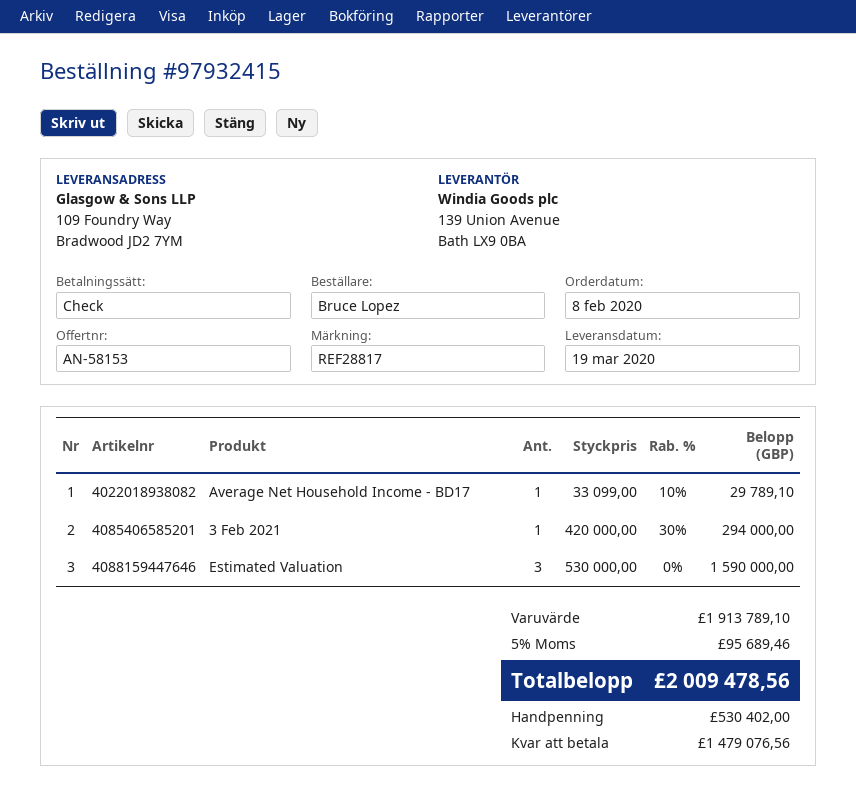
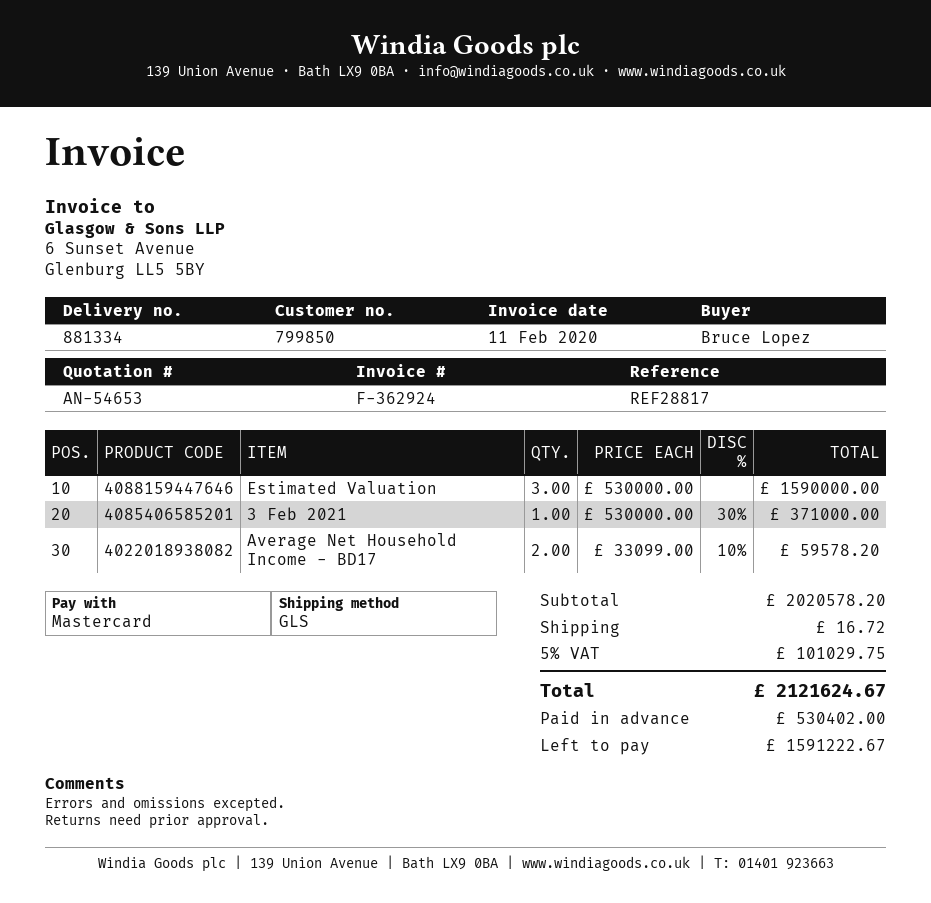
quote number: AN-58153 -> AN-54653
payment method: cheque -> Mastercard
Average Net Household Income - BD17: 1 x 33099.00 - 10% = 29789.10 -> 2 x 33099.00 - 10% = 59578.20
3 Feb 2021: 1 x 420000.00 - 30% = 294000.00 -> 1 x 530000.00 - 30% = 371000.00
subtotal: 1913789.10 -> 2020578.20
shipping: none -> 16.72
tax: 5% = 95689.46 -> 5% = 101029.75
total: 2009478.56 -> 2121624.67
balance: 1479076.56 -> 1591222.67

